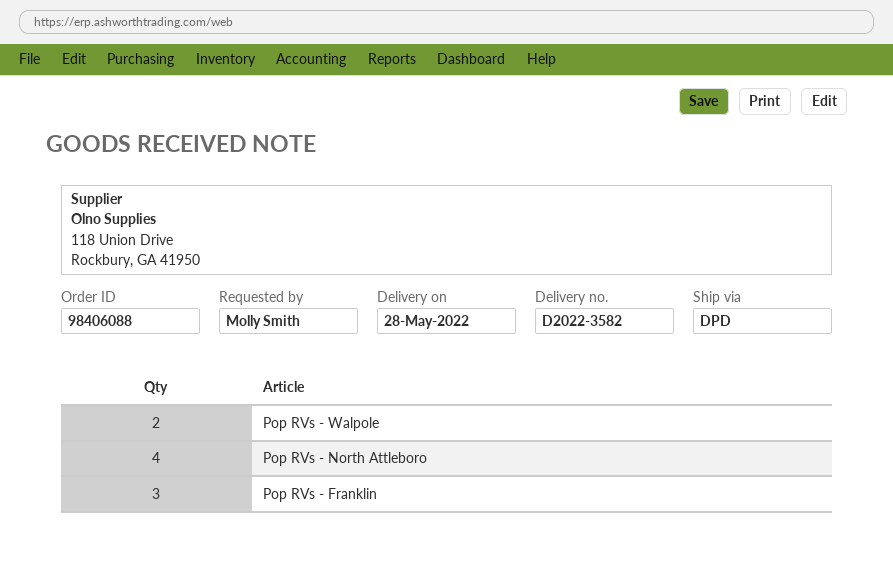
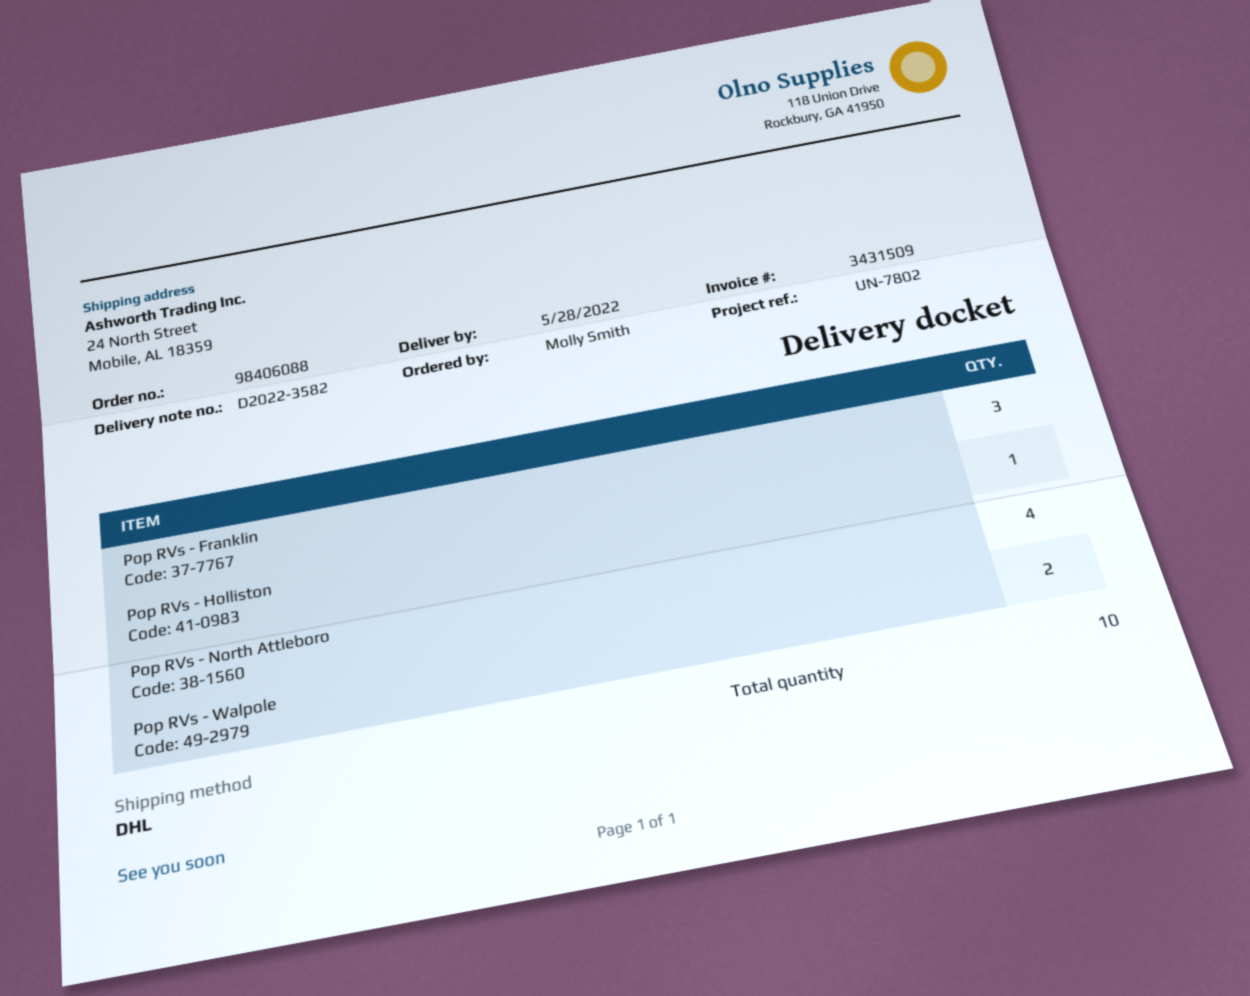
shipping method: DPD -> DHL
Pop RVs - Holliston: none -> 1

